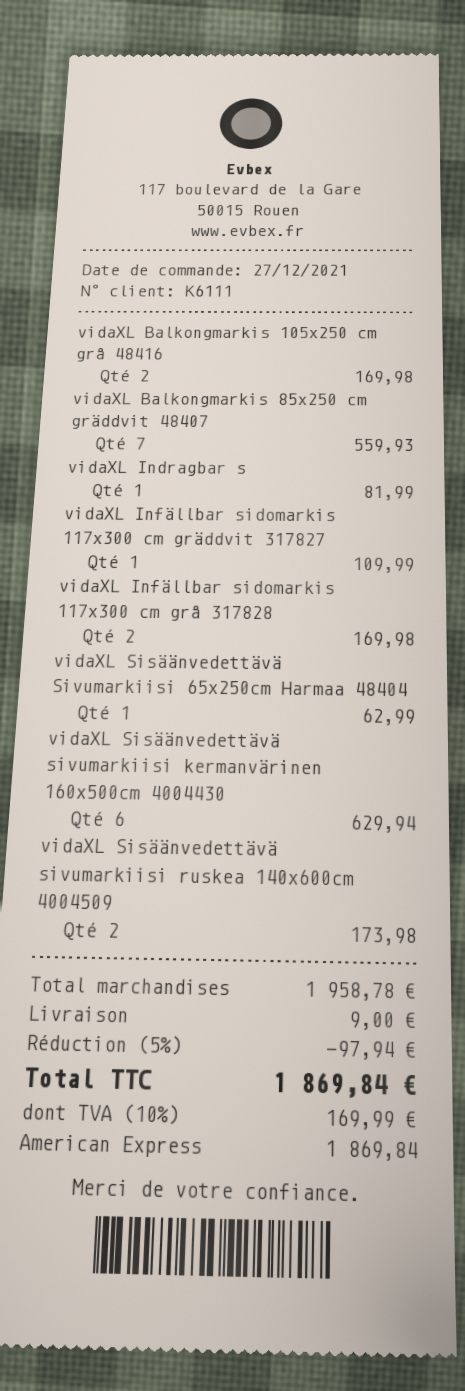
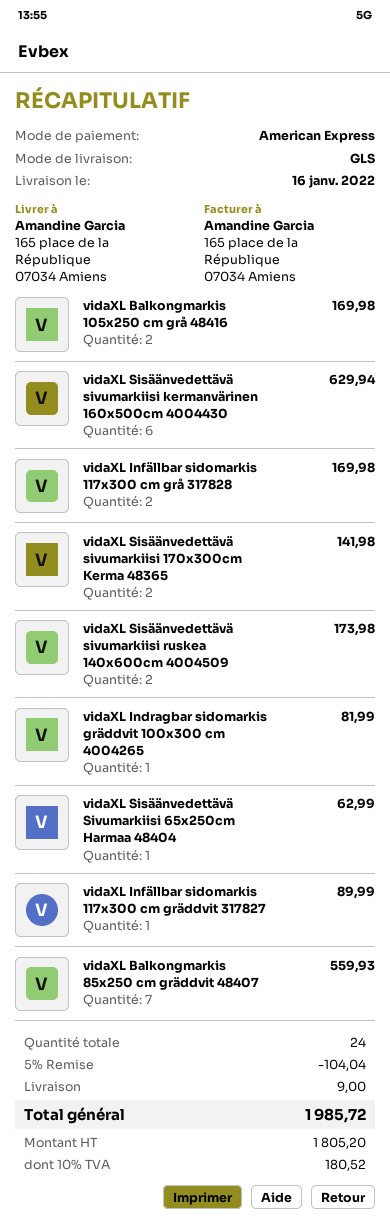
vidaXL Infällbar sidomarkis 117x300 cm gräddvit 317827: 1 for 109.99 -> 1 for 89.99
vidaXL Sisäänvedettävä sivumarkiisi 170x300cm Kerma 48365: none -> 2 for 141.98
discount: 5% = 97.94 -> 5% = 104.04
tax: 10% = 169.99 -> 10% = 180.52
total: 1869.84 -> 1985.72

